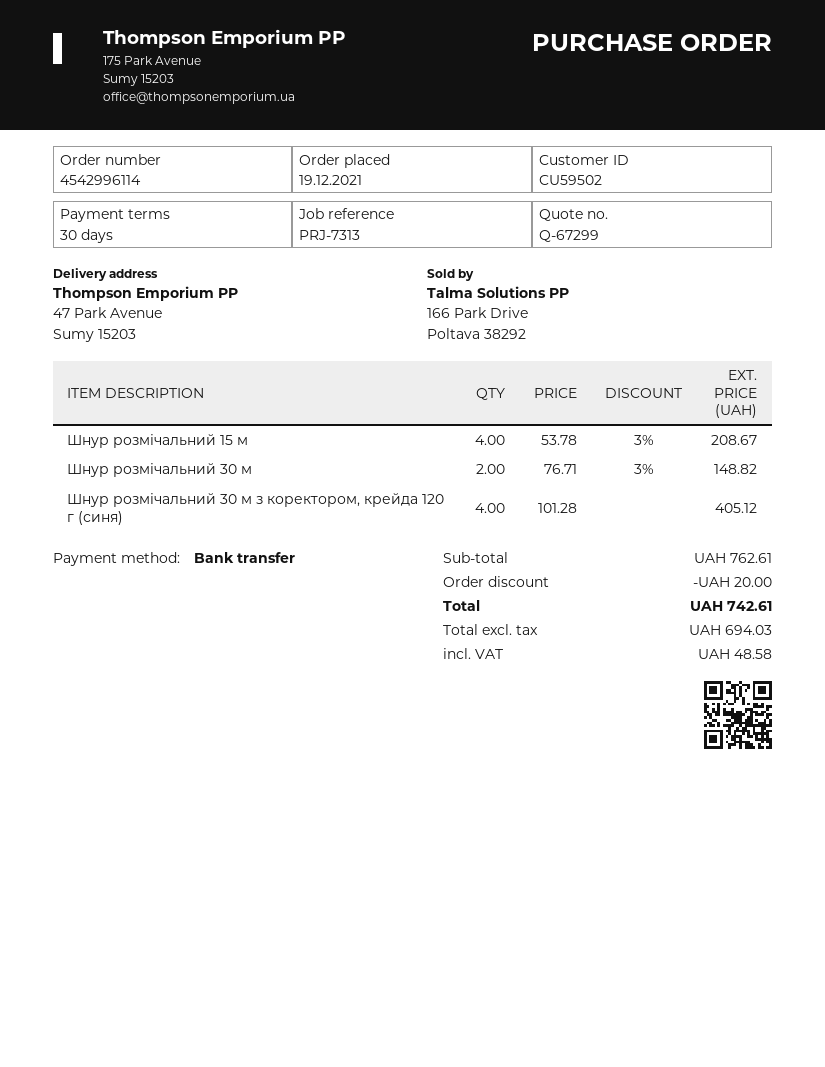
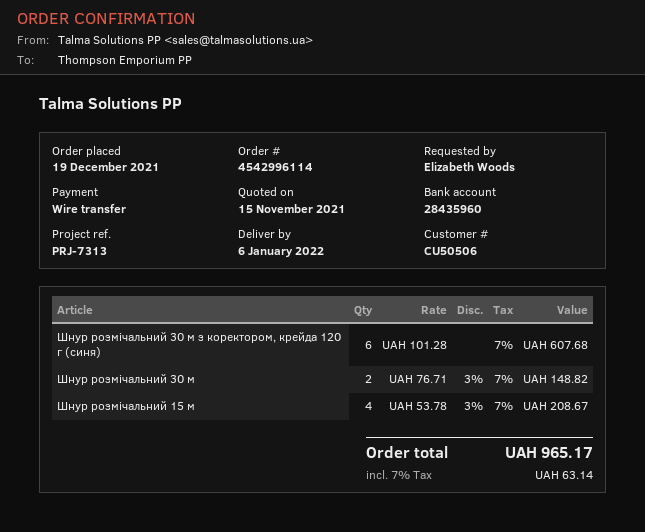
customer number: CU59502 -> CU50506
Шнур розмічальний 30 м з коректором, крейда 120 г (синя): 4 x 101.28 = 405.12 -> 6 x 101.28 = 607.68
discount: 20.00 -> none
tax: 48.58 -> 63.14
total: 742.61 -> 965.17

